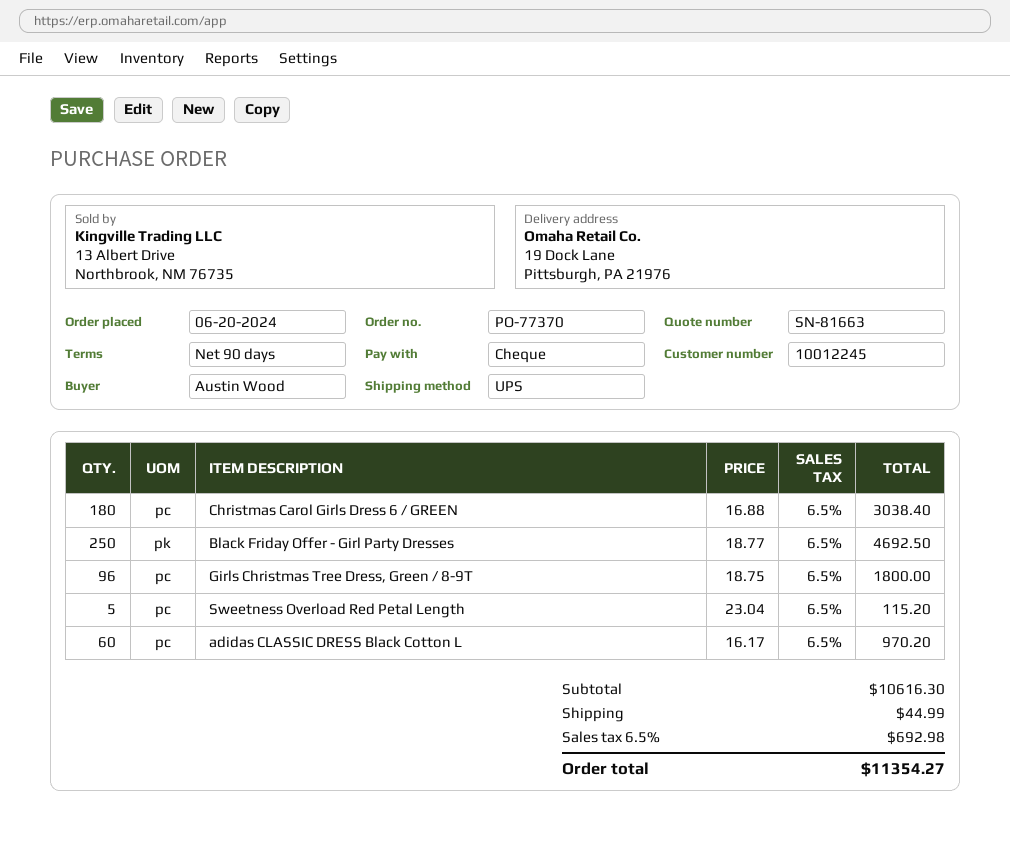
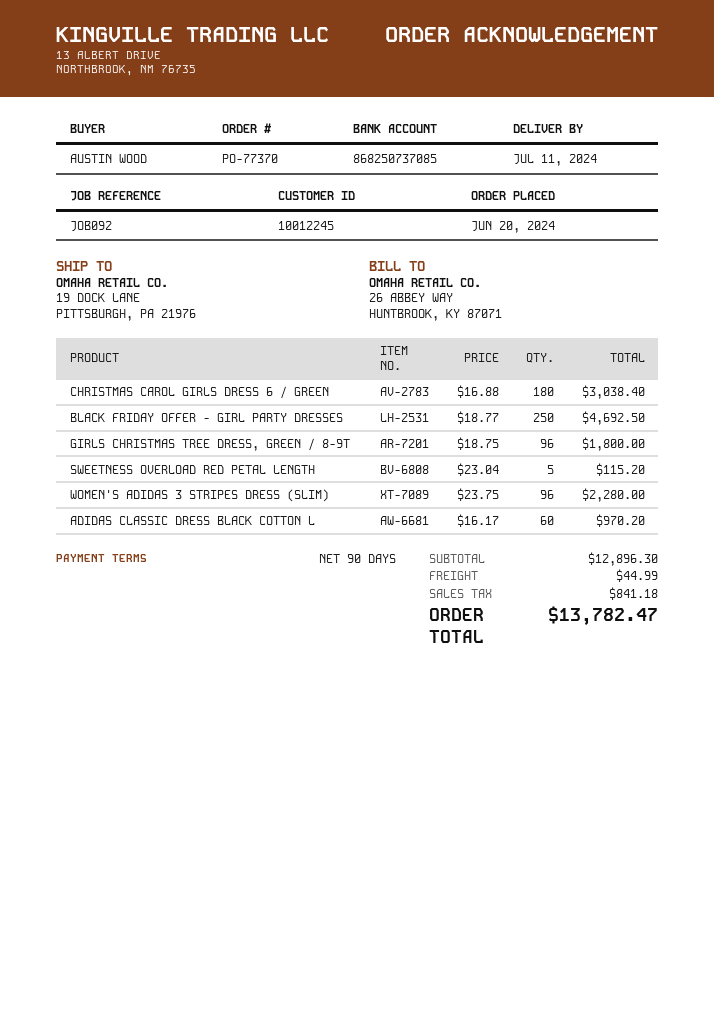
WOMEN'S ADIDAS 3 STRIPES DRESS (SLIM): none -> 96 x 23.75 = 2280.00
subtotal: 10616.30 -> 12896.30
tax: 692.98 -> 841.18
total: 11354.27 -> 13782.47

